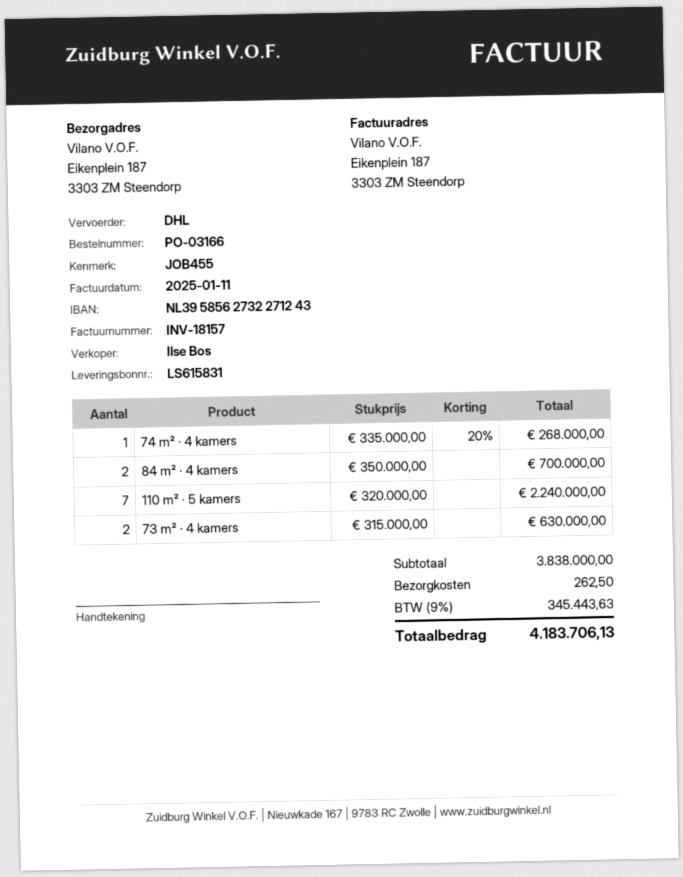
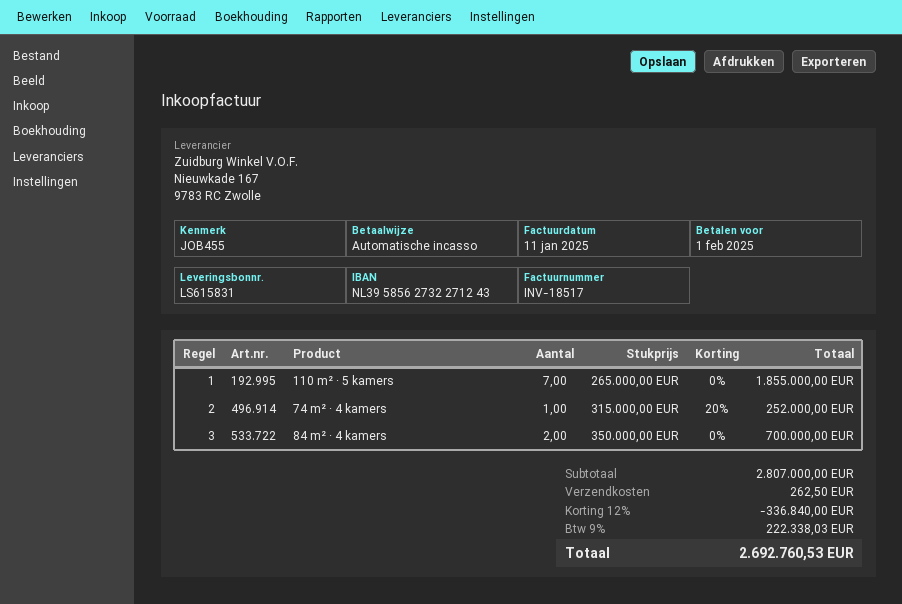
invoice number: INV-18157 -> INV-18517
74 m² · 4 kamers: 1 x 335000.00 - 20% = 268000.00 -> 1 x 315000.00 - 20% = 252000.00
110 m² · 5 kamers: 7 x 320000.00 = 2240000.00 -> 7 x 265000.00 = 1855000.00
73 m² · 4 kamers: 2 x 315000.00 = 630000.00 -> none
subtotal: 3838000.00 -> 2807000.00
discount: none -> 12% = 336840.00
tax: 9% = 345443.63 -> 9% = 222338.03
total: 4183706.13 -> 2692760.53

